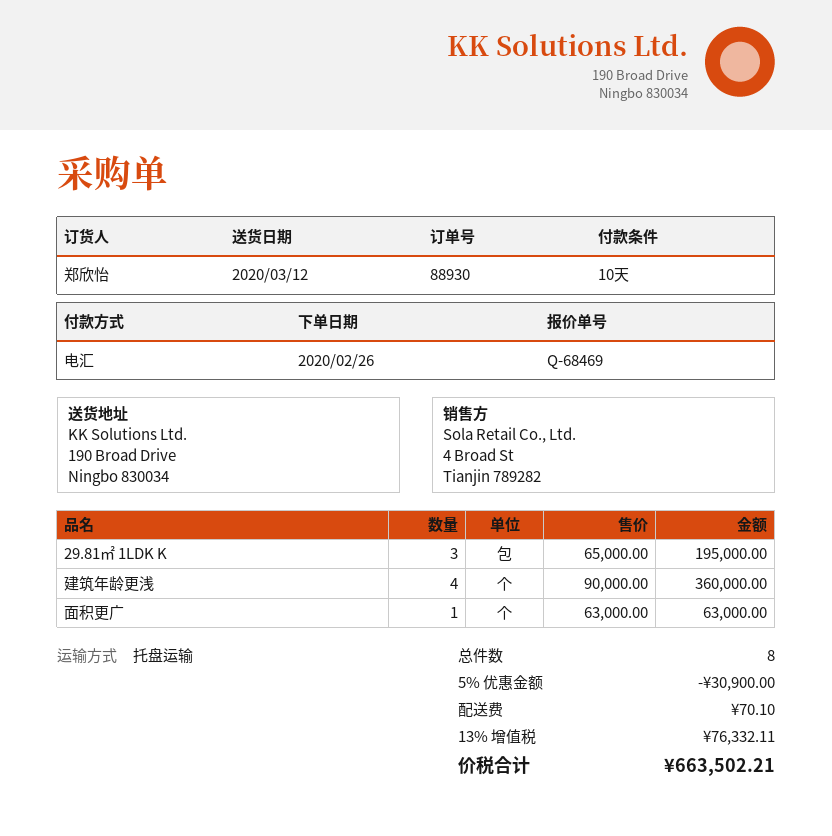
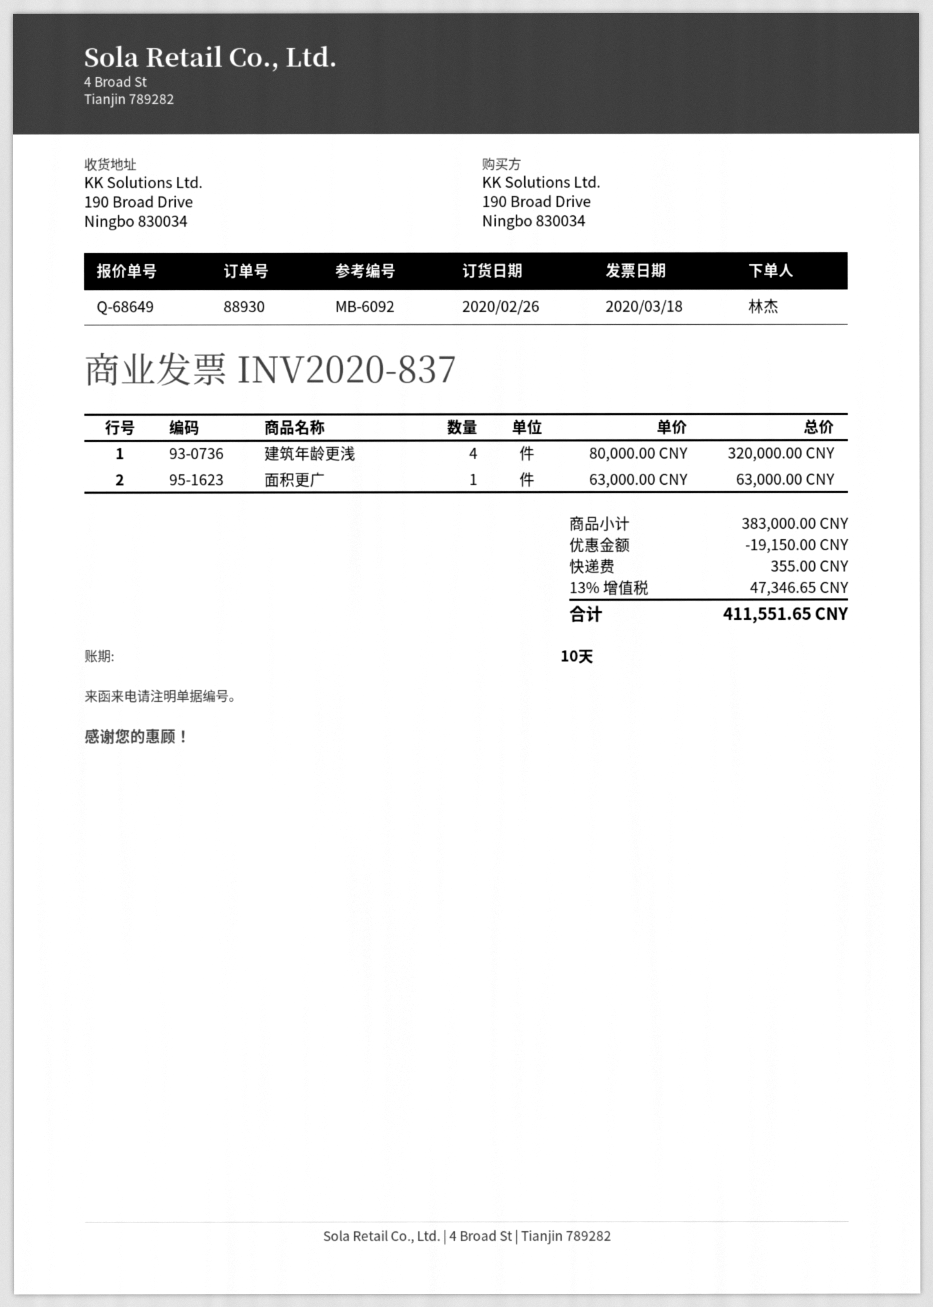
quote number: Q-68469 -> Q-68649
ordered by: 郑欣怡 -> 林杰
29.81㎡ 1LDK K: 3 x 65000.00 = 195000.00 -> none
建筑年龄更浅: 4 x 90000.00 = 360000.00 -> 4 x 80000.00 = 320000.00
discount: 30900.00 -> 19150.00
shipping: 70.10 -> 355.00
tax: 13% = 76332.11 -> 13% = 47346.65
total: 663502.21 -> 411551.65

